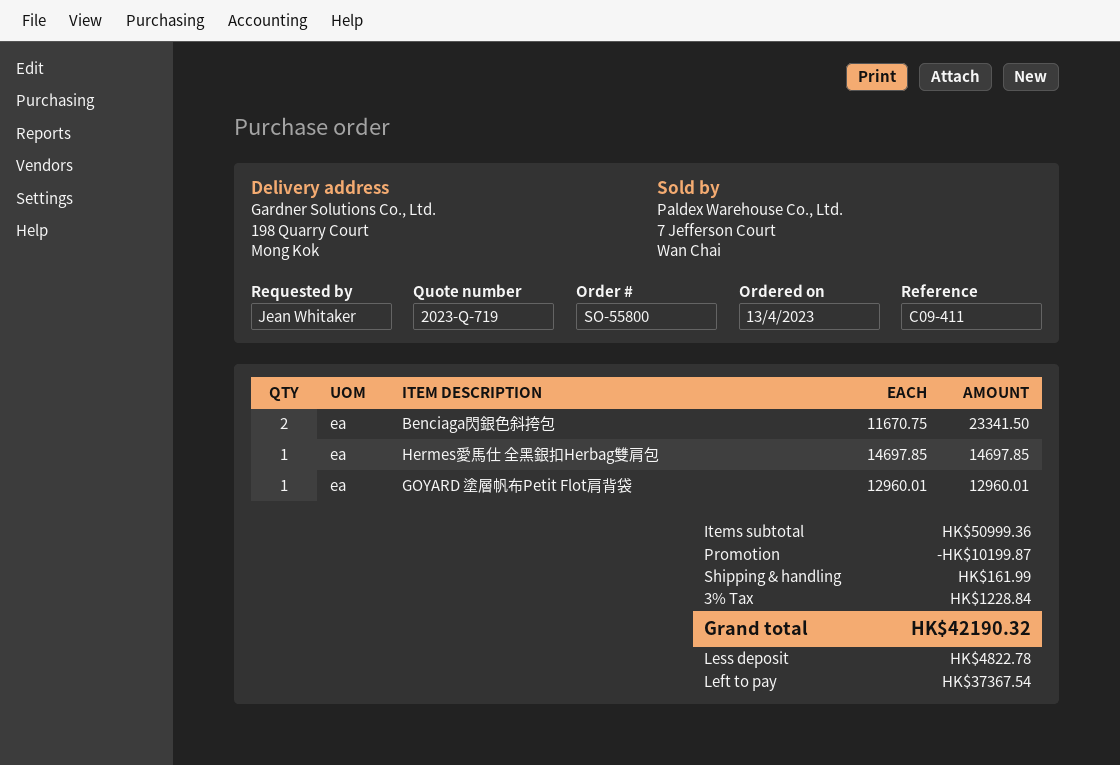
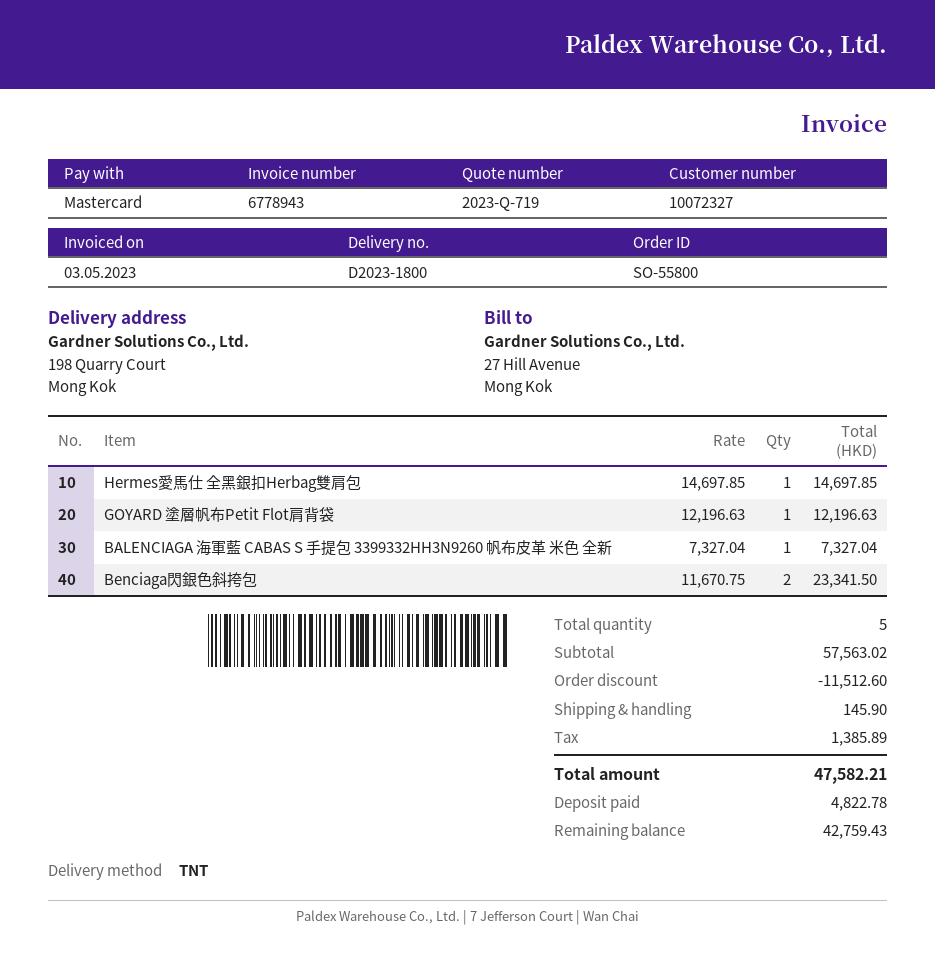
GOYARD 塗層帆布Petit Flot肩背袋: 1 x 12960.01 = 12960.01 -> 1 x 12196.63 = 12196.63
BALENCIAGA 海軍藍 CABAS S 手提包 3399332HH3N9260 帆布皮革 米色 全新: none -> 1 x 7327.04 = 7327.04
subtotal: 50999.36 -> 57563.02
discount: 10199.87 -> 11512.60
shipping: 161.99 -> 145.90
tax: 1228.84 -> 1385.89
total: 42190.32 -> 47582.21
balance: 37367.54 -> 42759.43

